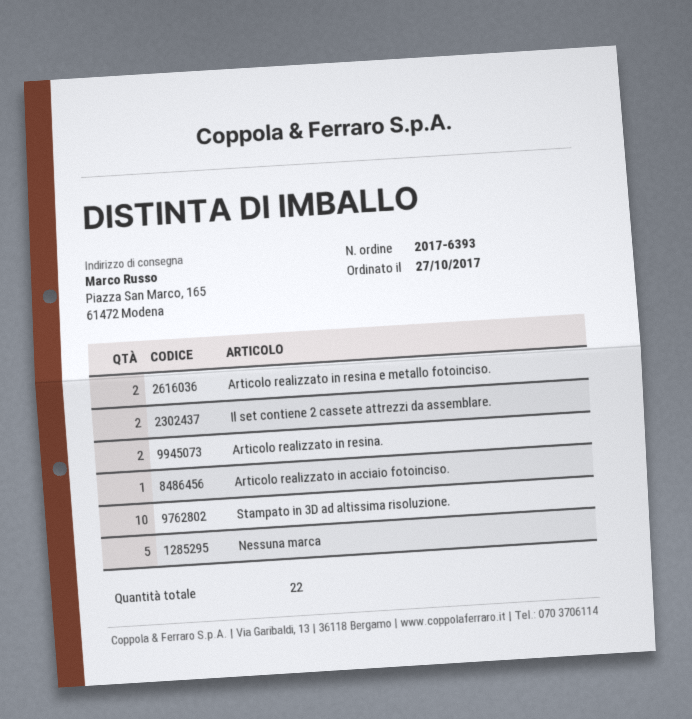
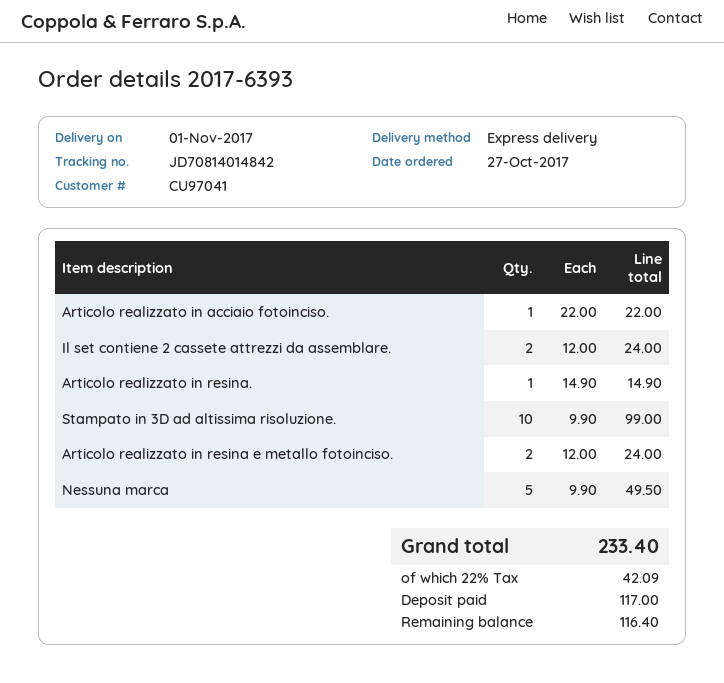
Articolo realizzato in resina.: 2 -> 1

